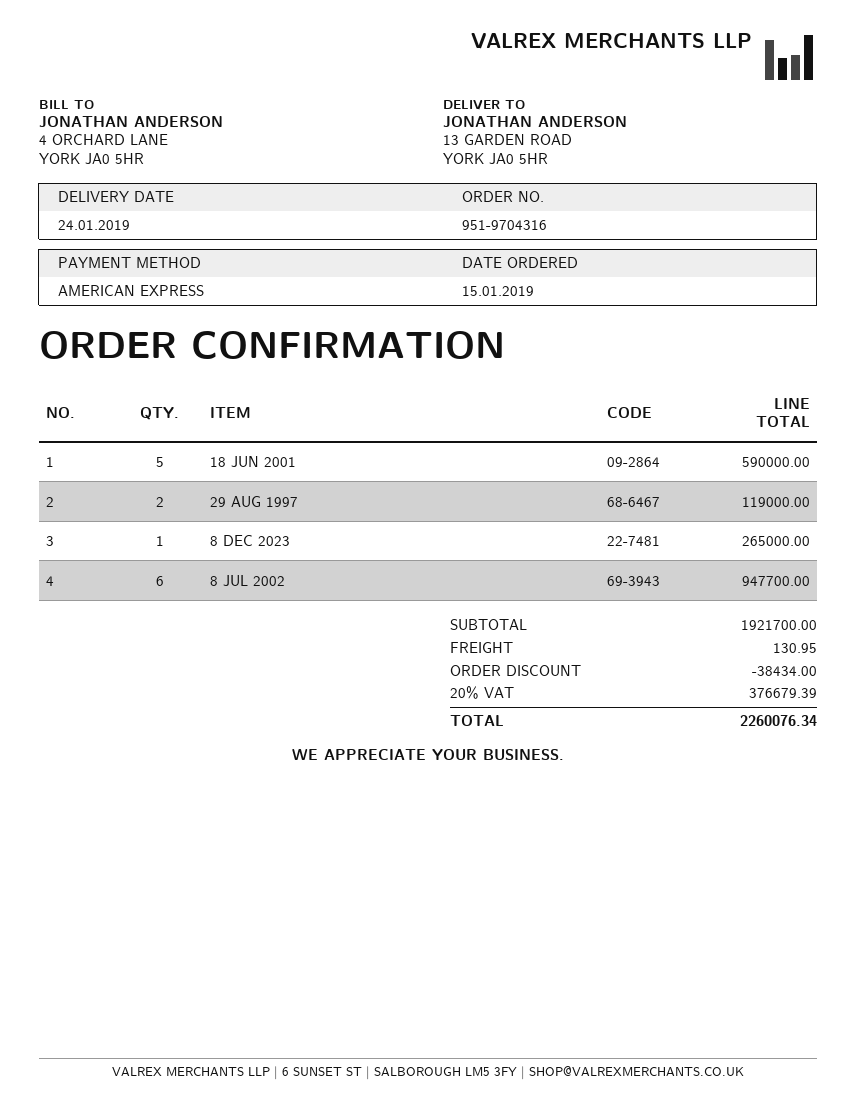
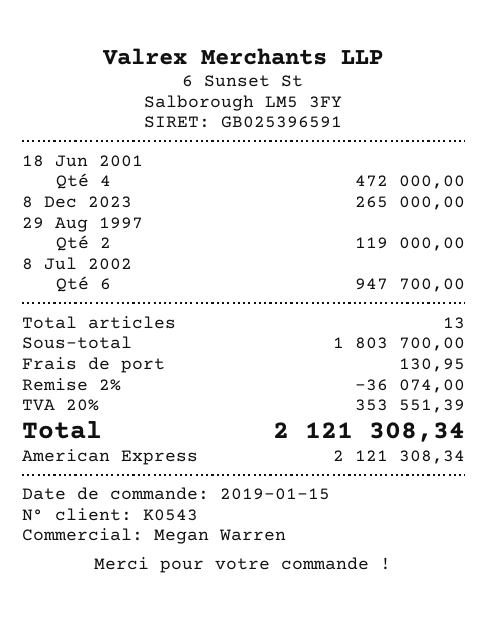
18 JUN 2001: 5 for 590000.00 -> 4 for 472000.00
subtotal: 1921700.00 -> 1803700.00
discount: 38434.00 -> 36074.00
tax: 20% = 376679.39 -> 20% = 353551.39
total: 2260076.34 -> 2121308.34

